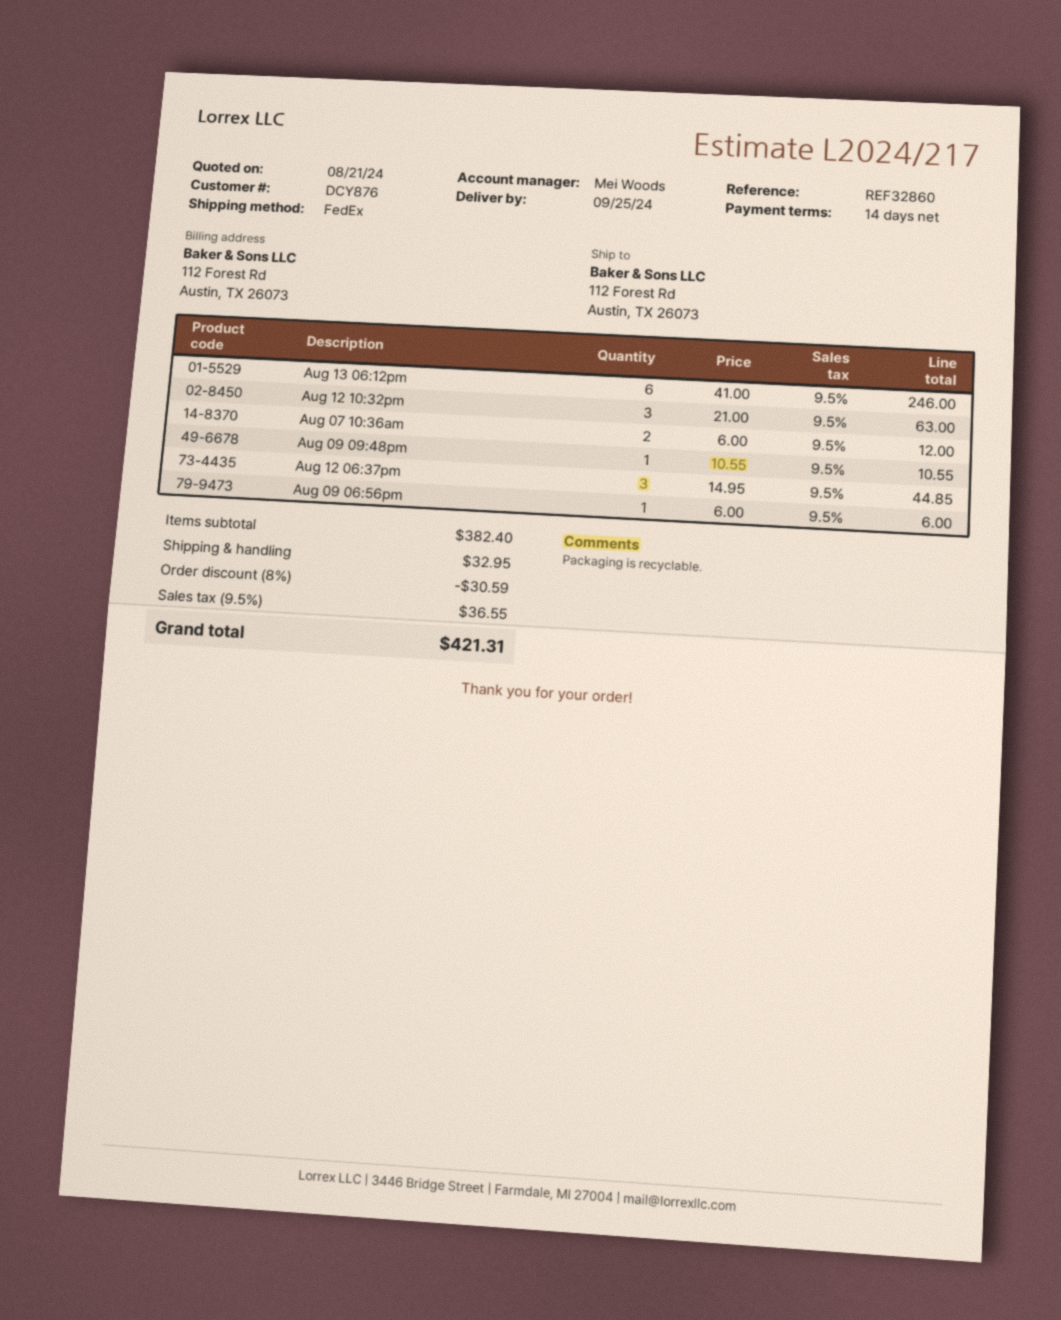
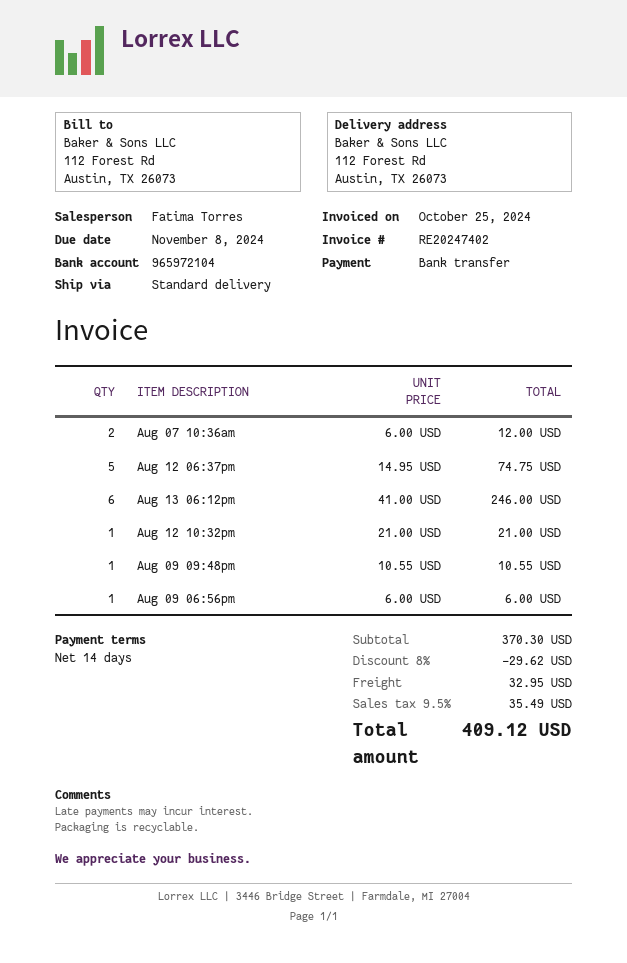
sales rep: Mei Woods -> Fatima Torres
shipping method: FedEx -> standard
Aug 12 10:32pm: 3 x 21.00 = 63.00 -> 1 x 21.00 = 21.00
Aug 12 06:37pm: 3 x 14.95 = 44.85 -> 5 x 14.95 = 74.75
subtotal: 382.40 -> 370.30
discount: 8% = 30.59 -> 8% = 29.62
tax: 9.5% = 36.55 -> 9.5% = 35.49
total: 421.31 -> 409.12

